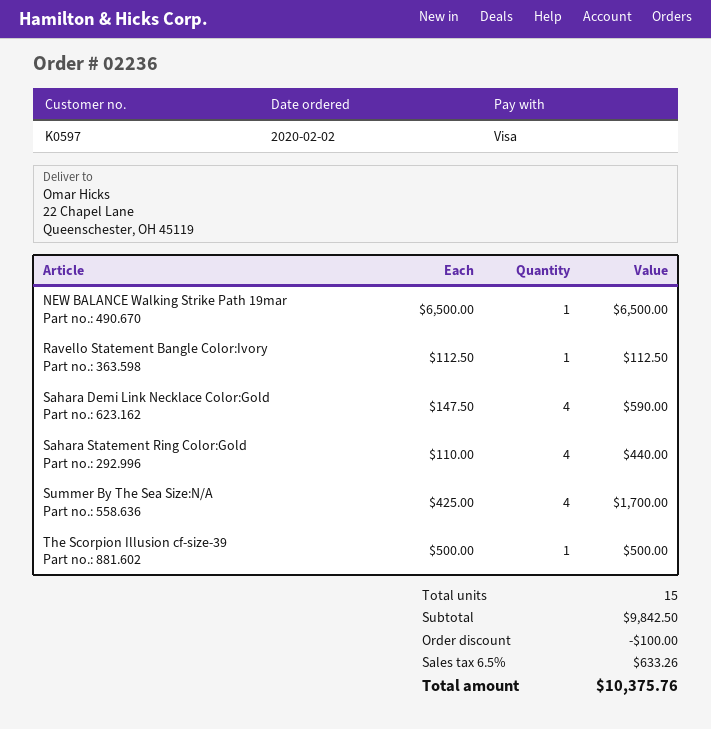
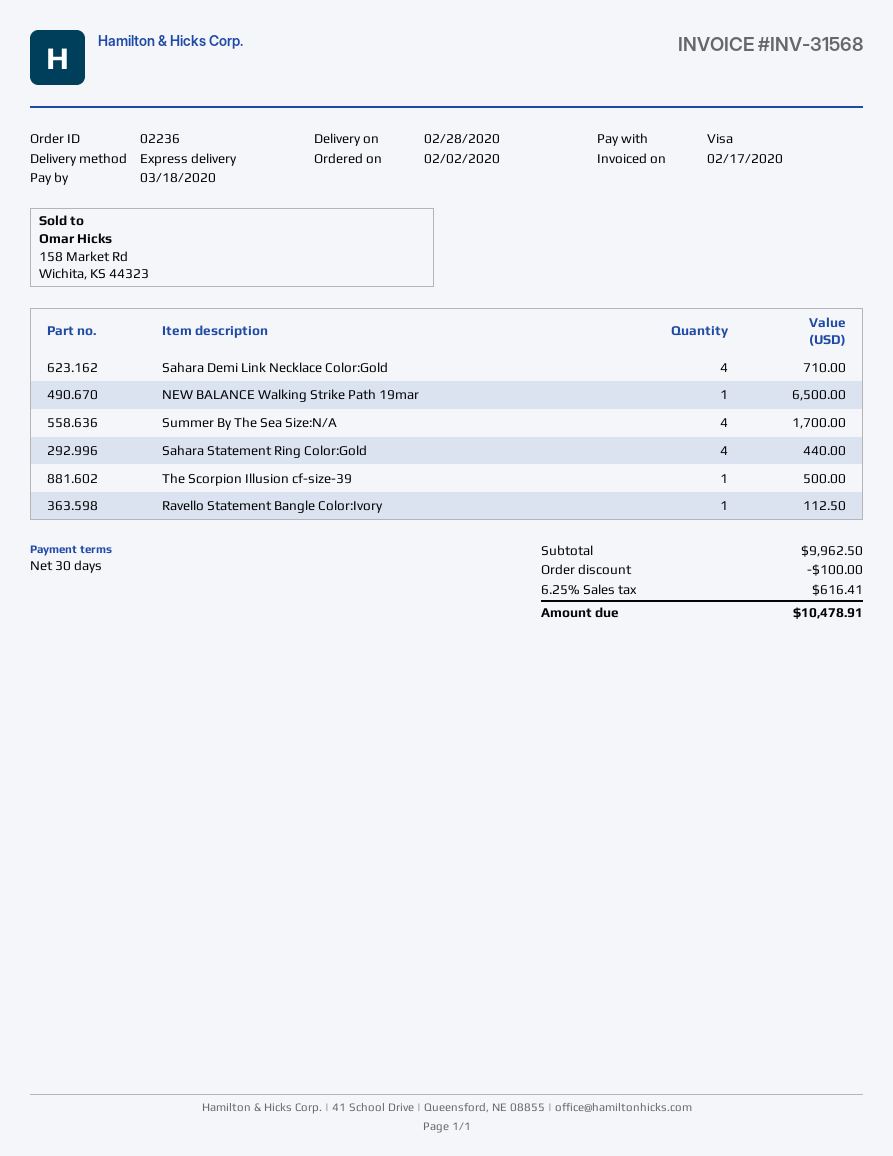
Sahara Demi Link Necklace Color:Gold: 4 for 590.00 -> 4 for 710.00
subtotal: 9842.50 -> 9962.50
tax: 6.5% = 633.26 -> 6.25% = 616.41
total: 10375.76 -> 10478.91

